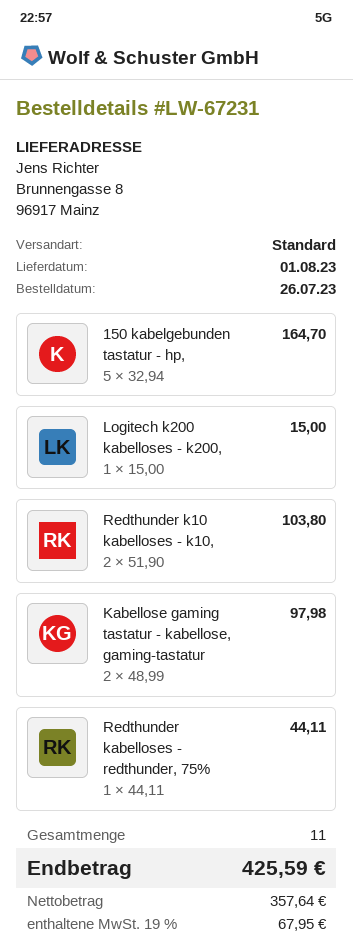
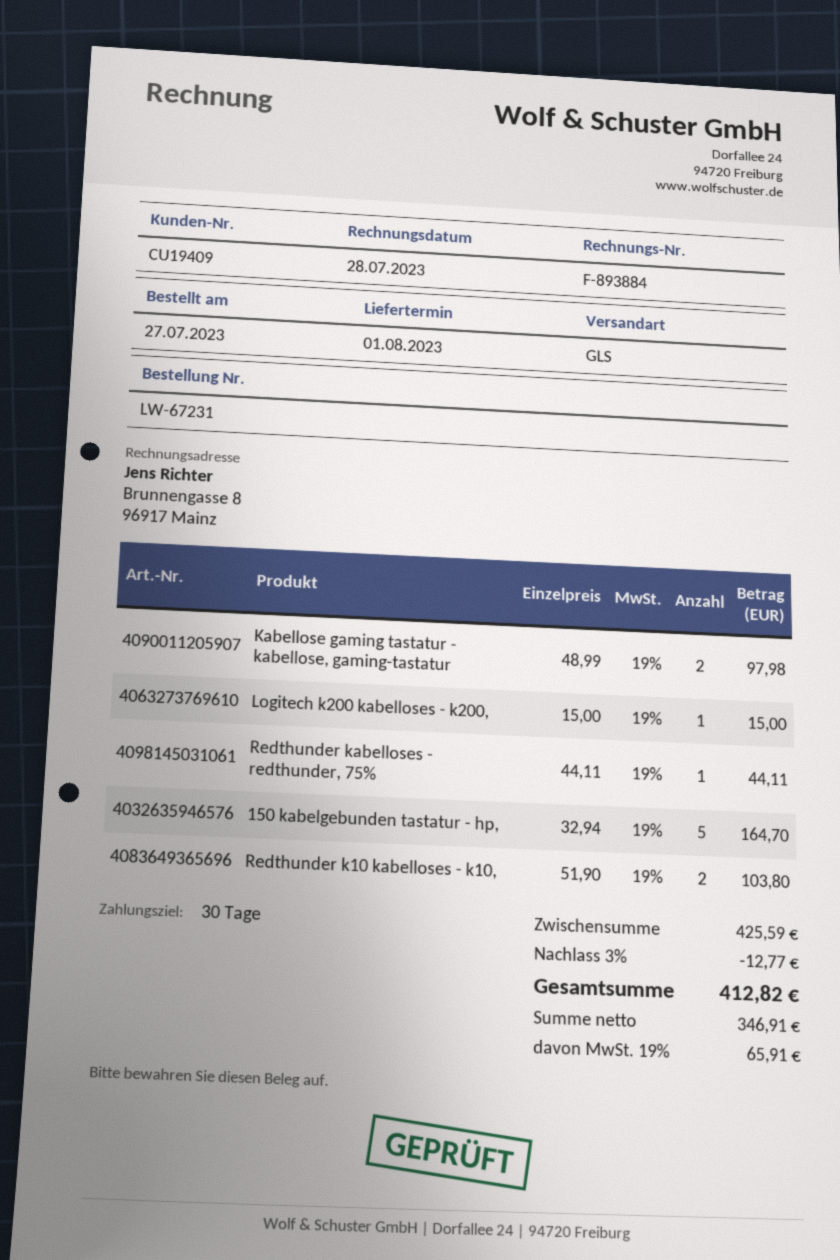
order date: 2023-07-26 -> 2023-07-27
shipping method: standard -> GLS
discount: none -> 3% = 12.77
net: 357.64 -> 346.91
tax: 19% = 67.95 -> 19% = 65.91
total: 425.59 -> 412.82

